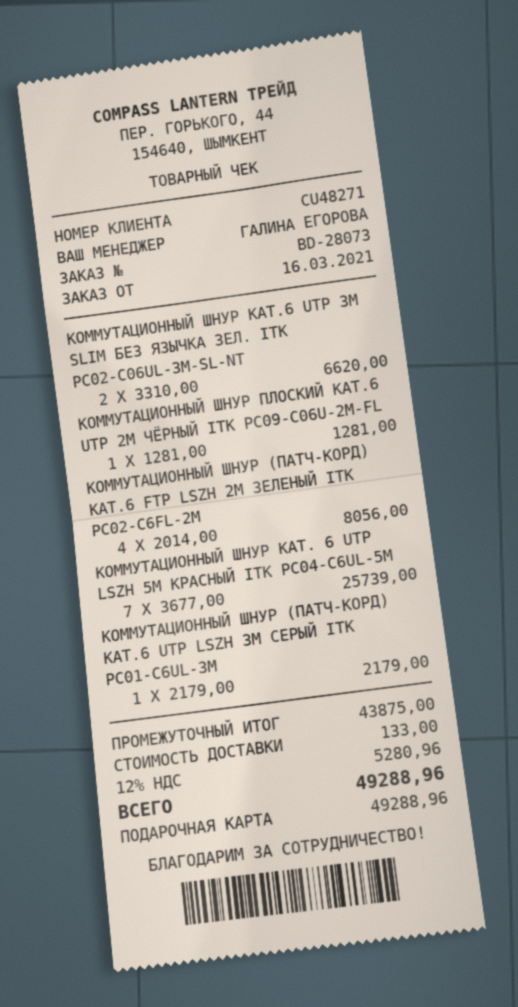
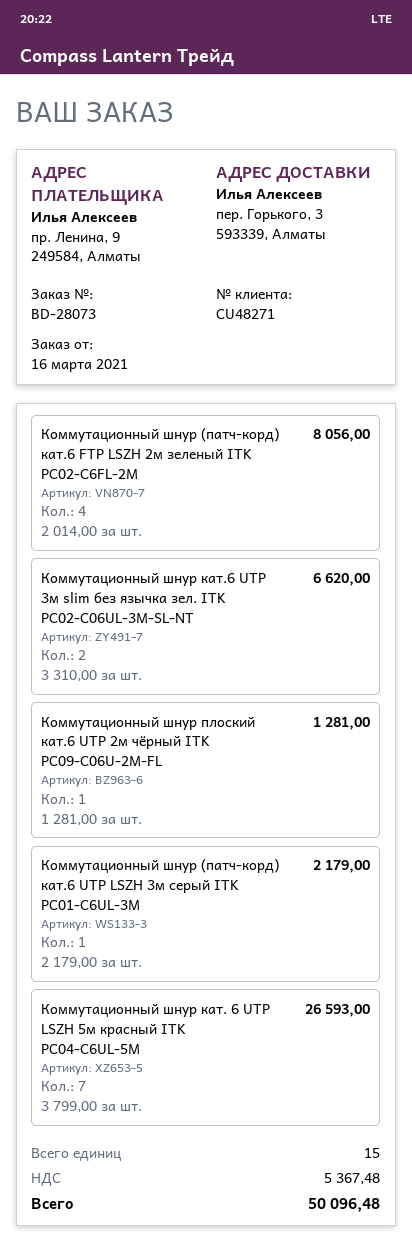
КОММУТАЦИОННЫЙ ШНУР КАТ. 6 UTP LSZH 5М КРАСНЫЙ ITK PC04-C6UL-5M: 7 x 3677.00 = 25739.00 -> 7 x 3799.00 = 26593.00
shipping: 133.00 -> none
tax: 5280.96 -> 5367.48
total: 49288.96 -> 50096.48

